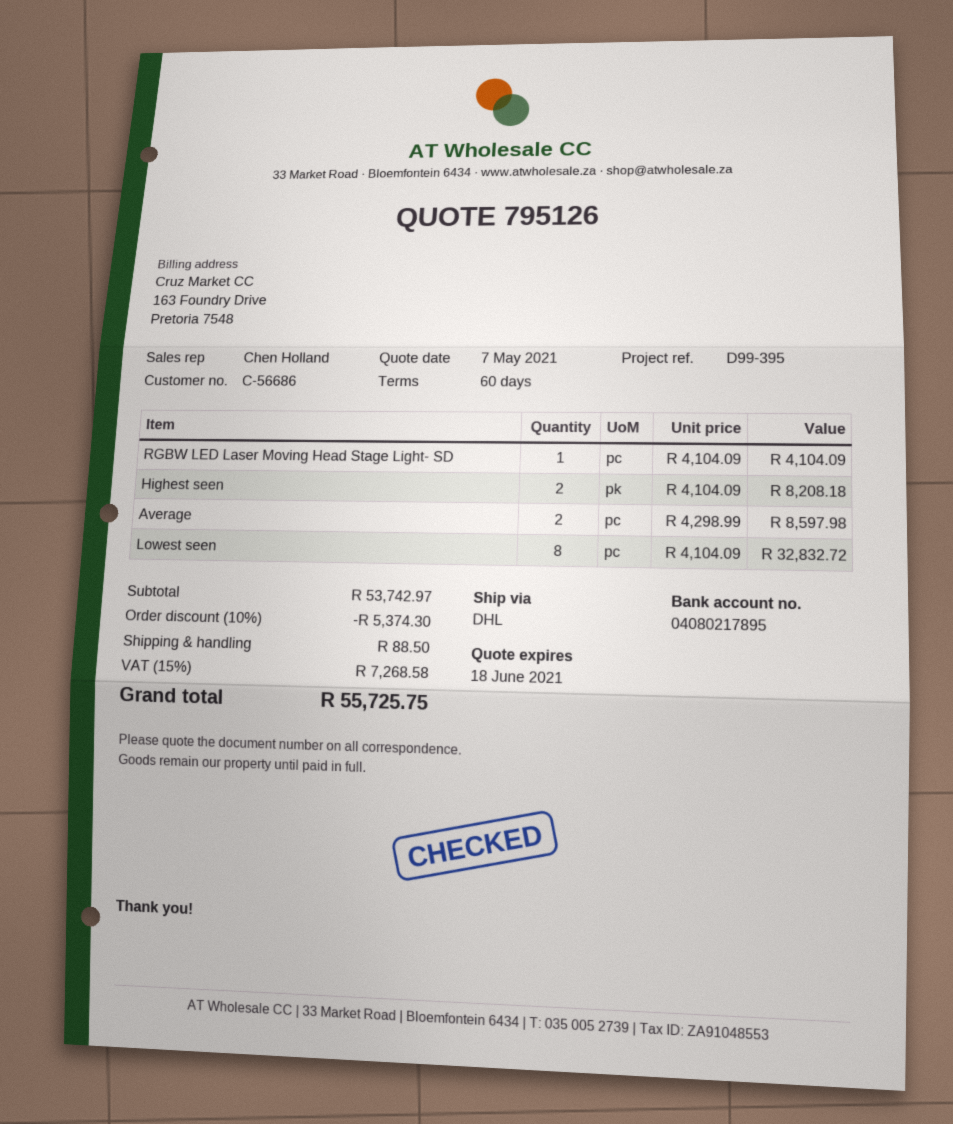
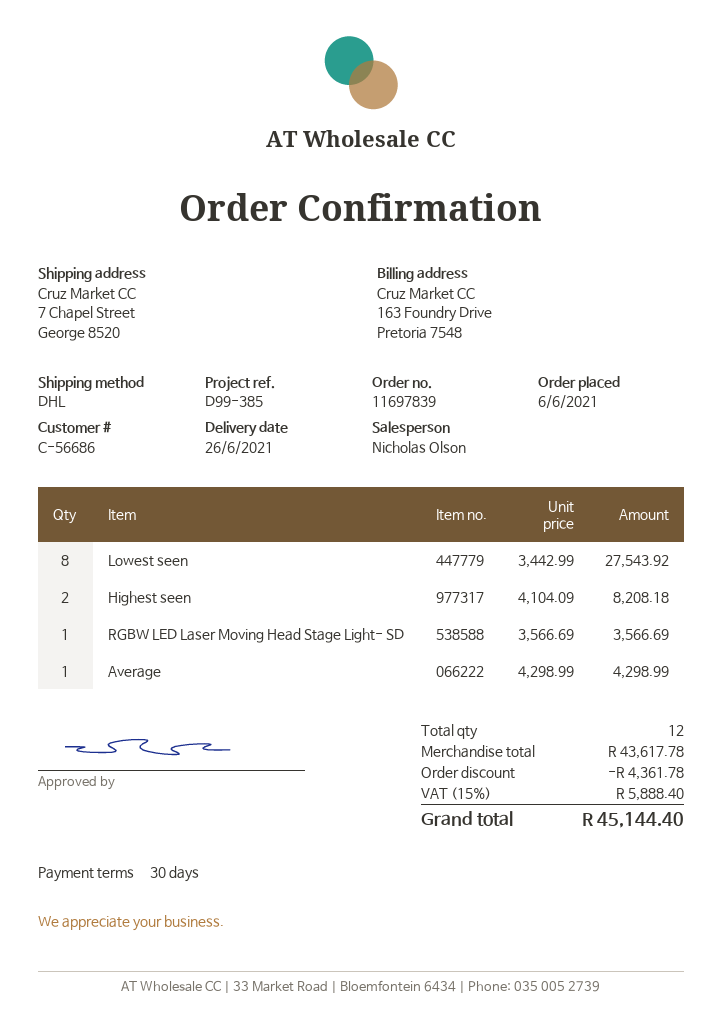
payment terms: 60 days -> 30 days
reference: D99-395 -> D99-385
sales rep: Chen Holland -> Nicholas Olson
RGBW LED Laser Moving Head Stage Light- SD: 1 x 4104.09 = 4104.09 -> 1 x 3566.69 = 3566.69
Average: 2 x 4298.99 = 8597.98 -> 1 x 4298.99 = 4298.99
Lowest seen: 8 x 4104.09 = 32832.72 -> 8 x 3442.99 = 27543.92
subtotal: 53742.97 -> 43617.78
discount: 5374.30 -> 4361.78
shipping: 88.50 -> none
tax: 15% = 7268.58 -> 15% = 5888.40
total: 55725.75 -> 45144.40

